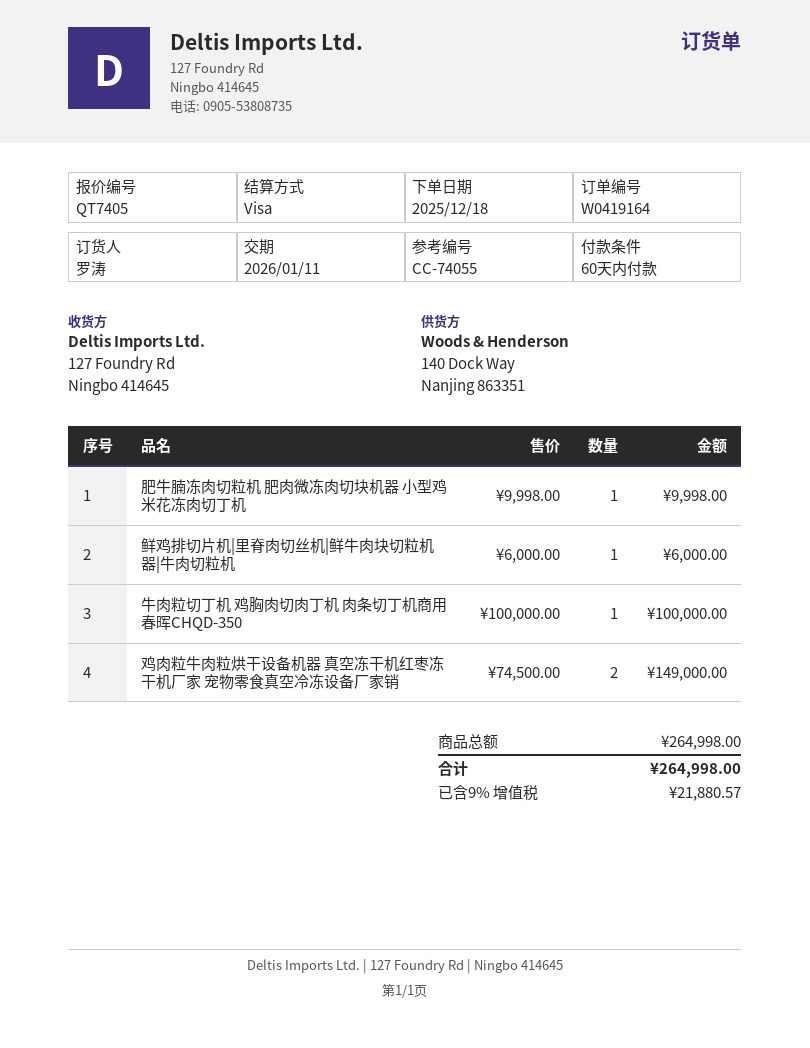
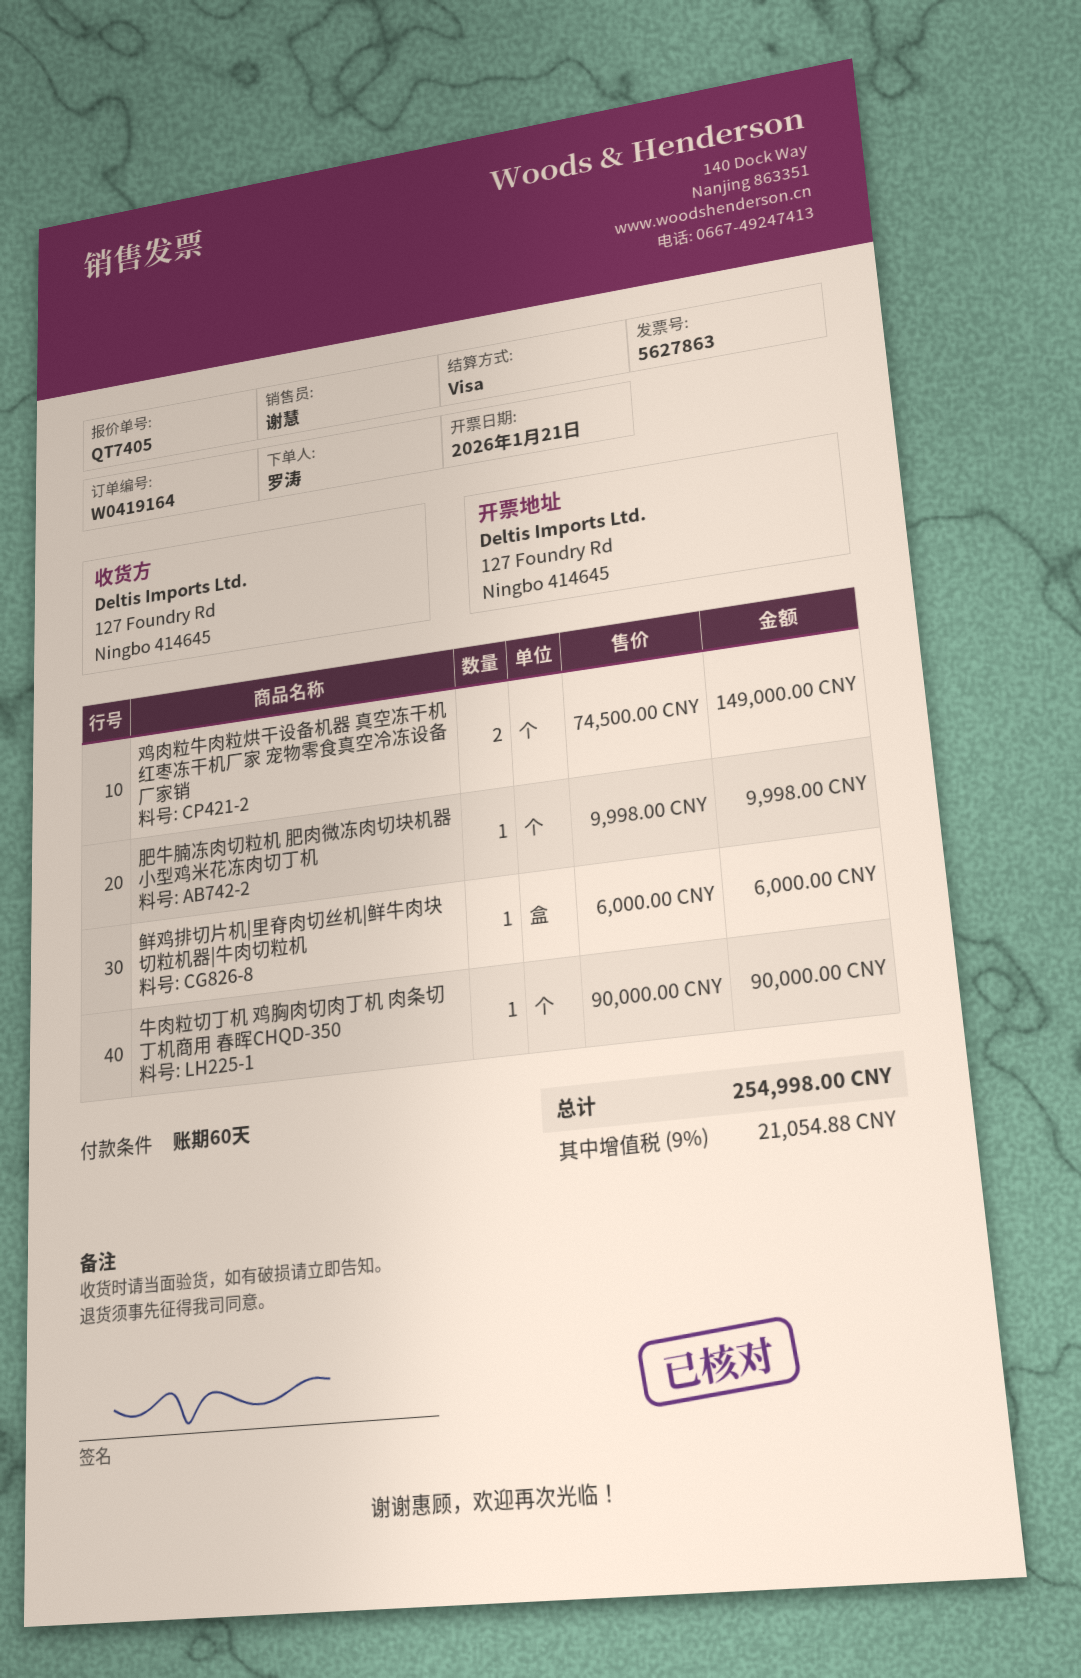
牛肉粒切丁机 鸡胸肉切肉丁机 肉条切丁机商用 春晖CHQD-350: 1 x 100000.00 = 100000.00 -> 1 x 90000.00 = 90000.00
tax: 9% = 21880.57 -> 9% = 21054.88
total: 264998.00 -> 254998.00

